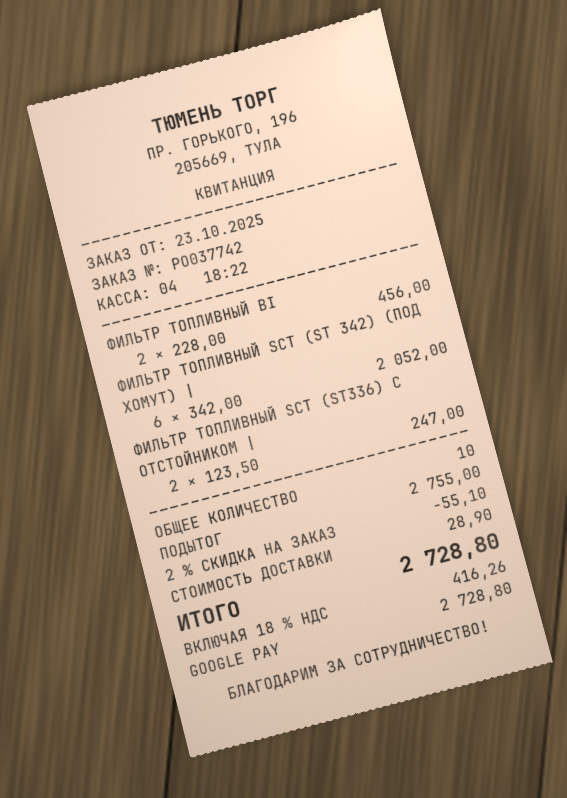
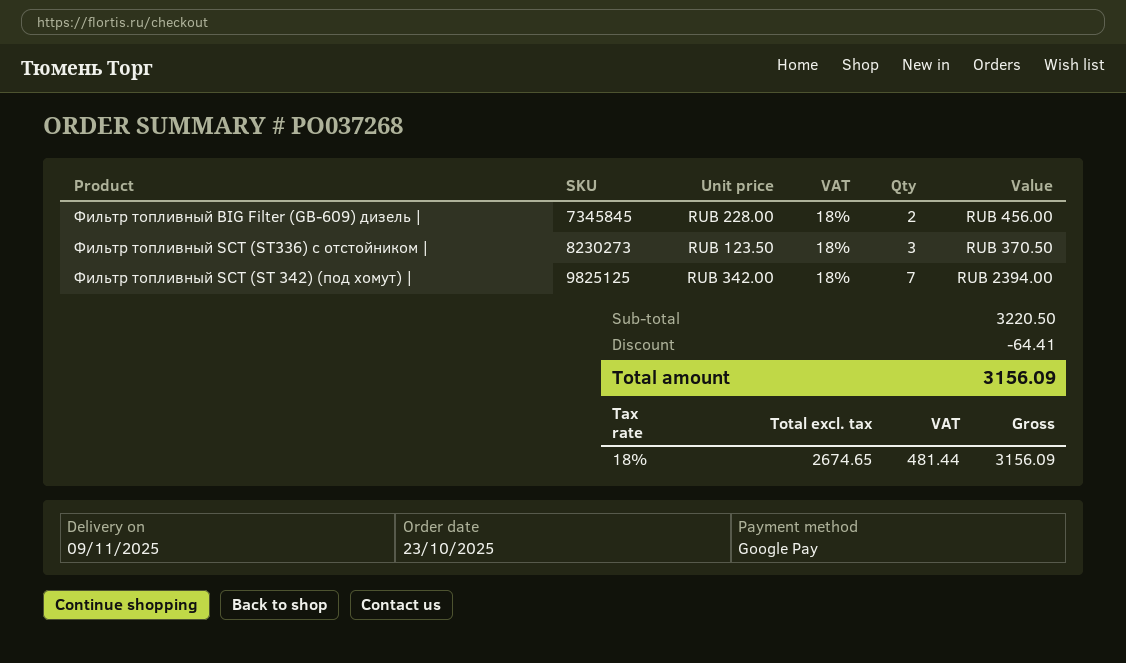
order number: PO037742 -> PO037268
ФИЛЬТР ТОПЛИВНЫЙ SCT (ST 342) (ПОД ХОМУТ) |: 6 x 342.00 = 2052.00 -> 7 x 342.00 = 2394.00
ФИЛЬТР ТОПЛИВНЫЙ SCT (ST336) С ОТСТОЙНИКОМ |: 2 x 123.50 = 247.00 -> 3 x 123.50 = 370.50
subtotal: 2755.00 -> 3220.50
discount: 55.10 -> 64.41
shipping: 28.90 -> none
tax: 18% = 416.26 -> 18% = 481.44
total: 2728.80 -> 3156.09

